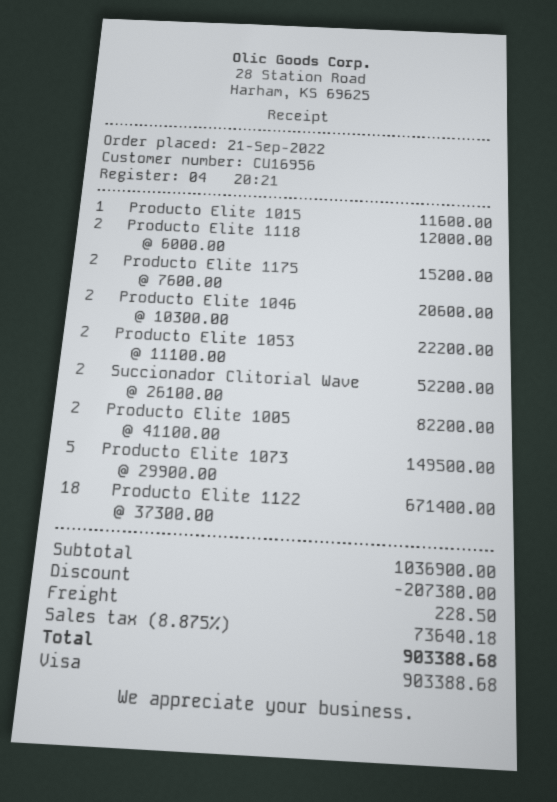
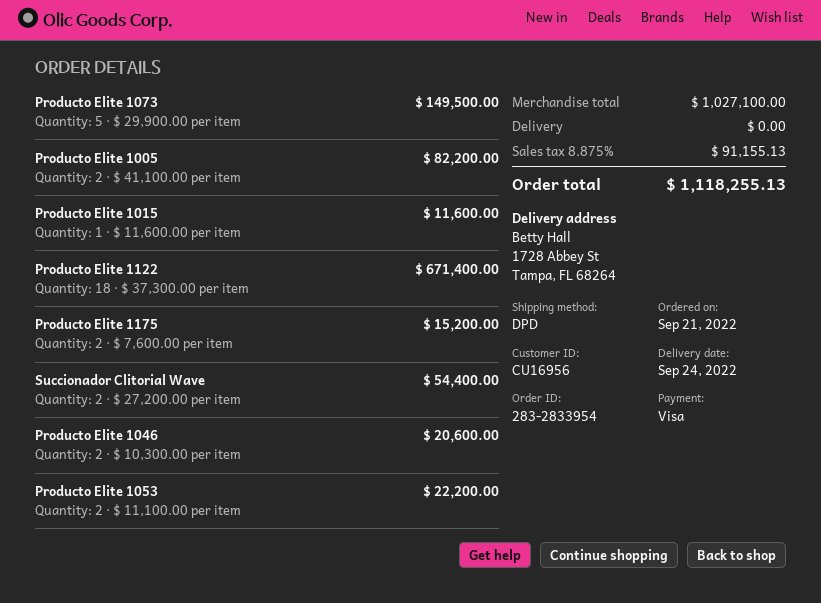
Producto Elite 1118: 2 x 6000.00 = 12000.00 -> none
Succionador Clitorial Wave: 2 x 26100.00 = 52200.00 -> 2 x 27200.00 = 54400.00
subtotal: 1036900.00 -> 1027100.00
discount: 207380.00 -> none
shipping: 228.50 -> 0.00
tax: 8.875% = 73640.18 -> 8.875% = 91155.13
total: 903388.68 -> 1118255.13

